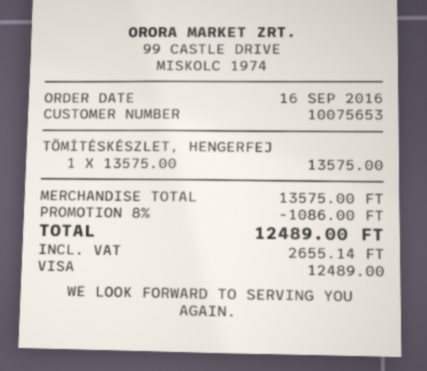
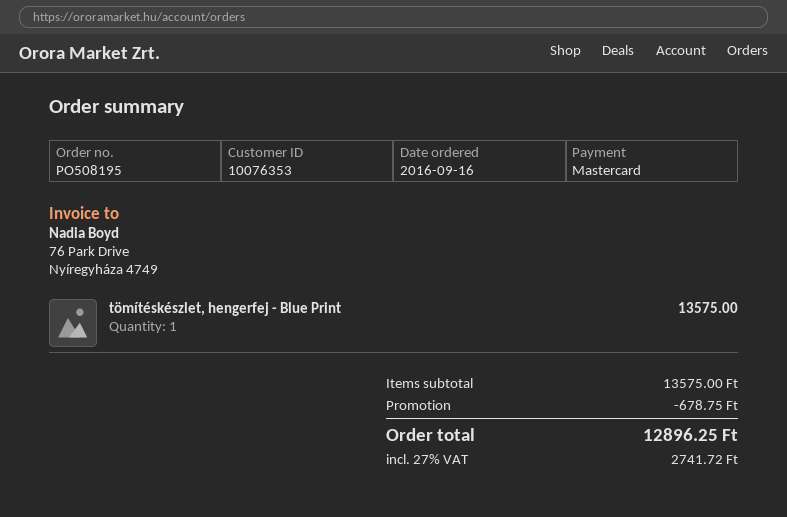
customer number: 10075653 -> 10076353
payment method: Visa -> Mastercard
discount: 1086.00 -> 678.75
tax: 2655.14 -> 2741.72
total: 12489.00 -> 12896.25

